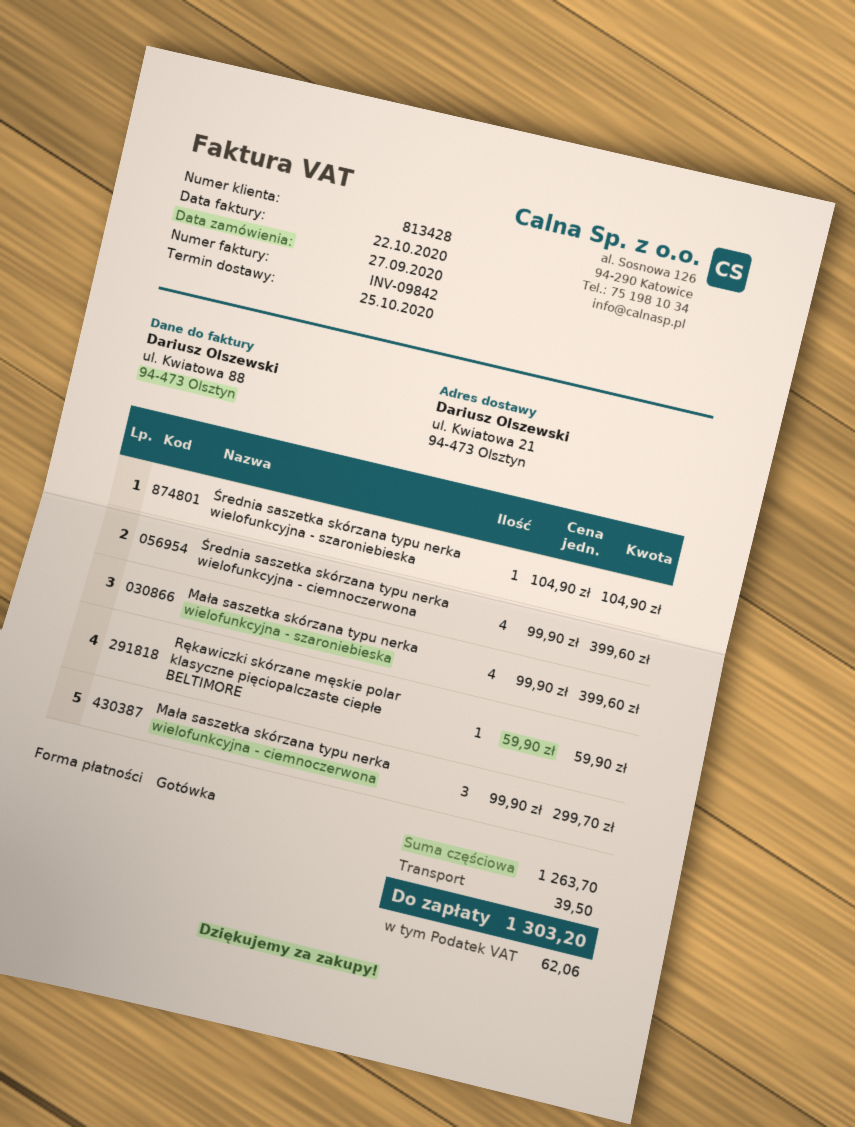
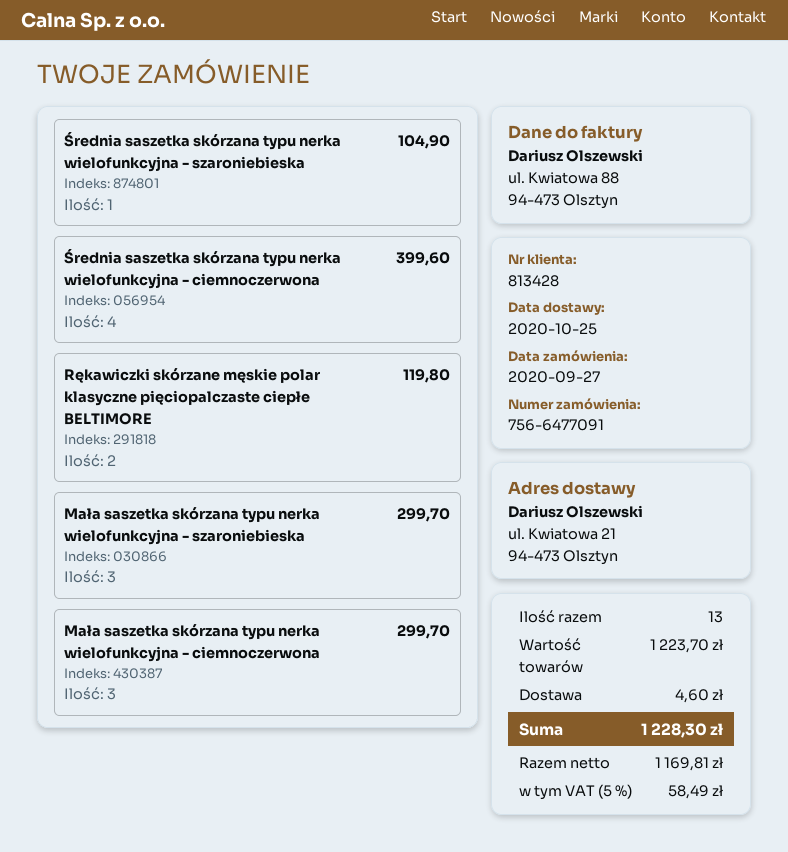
Mała saszetka skórzana typu nerka wielofunkcyjna - szaroniebieska: 4 for 399.60 -> 3 for 299.70
Rękawiczki skórzane męskie polar klasyczne pięciopalczaste ciepłe BELTIMORE: 1 for 59.90 -> 2 for 119.80
subtotal: 1263.70 -> 1223.70
shipping: 39.50 -> 4.60
tax: 62.06 -> 58.49
total: 1303.20 -> 1228.30

